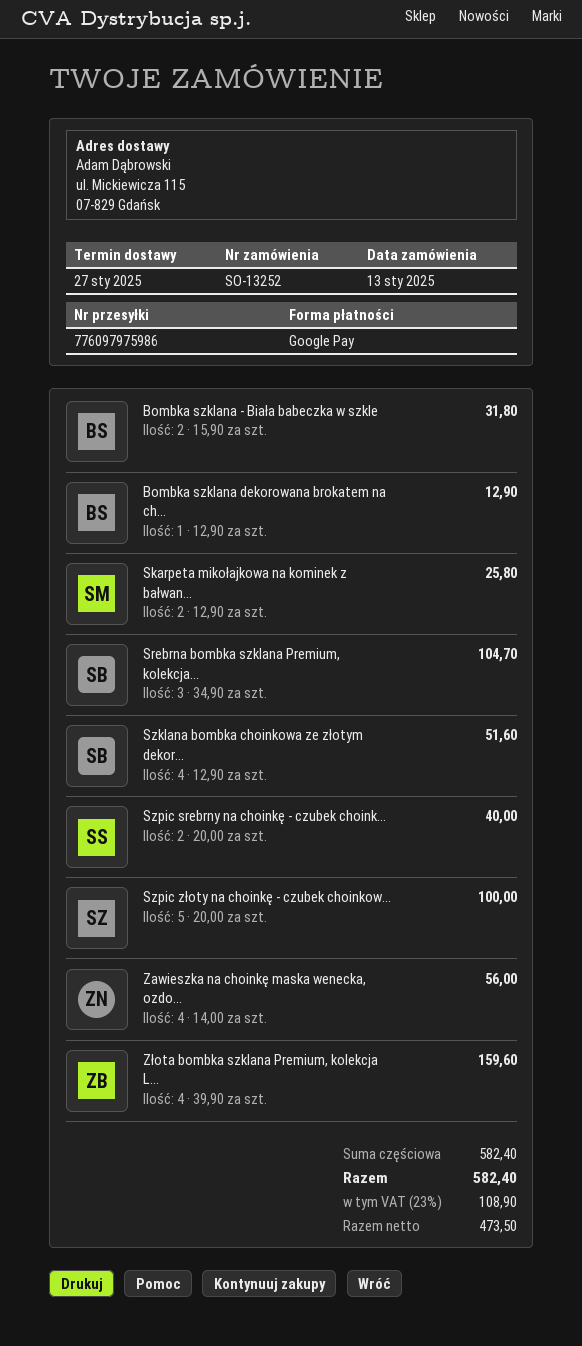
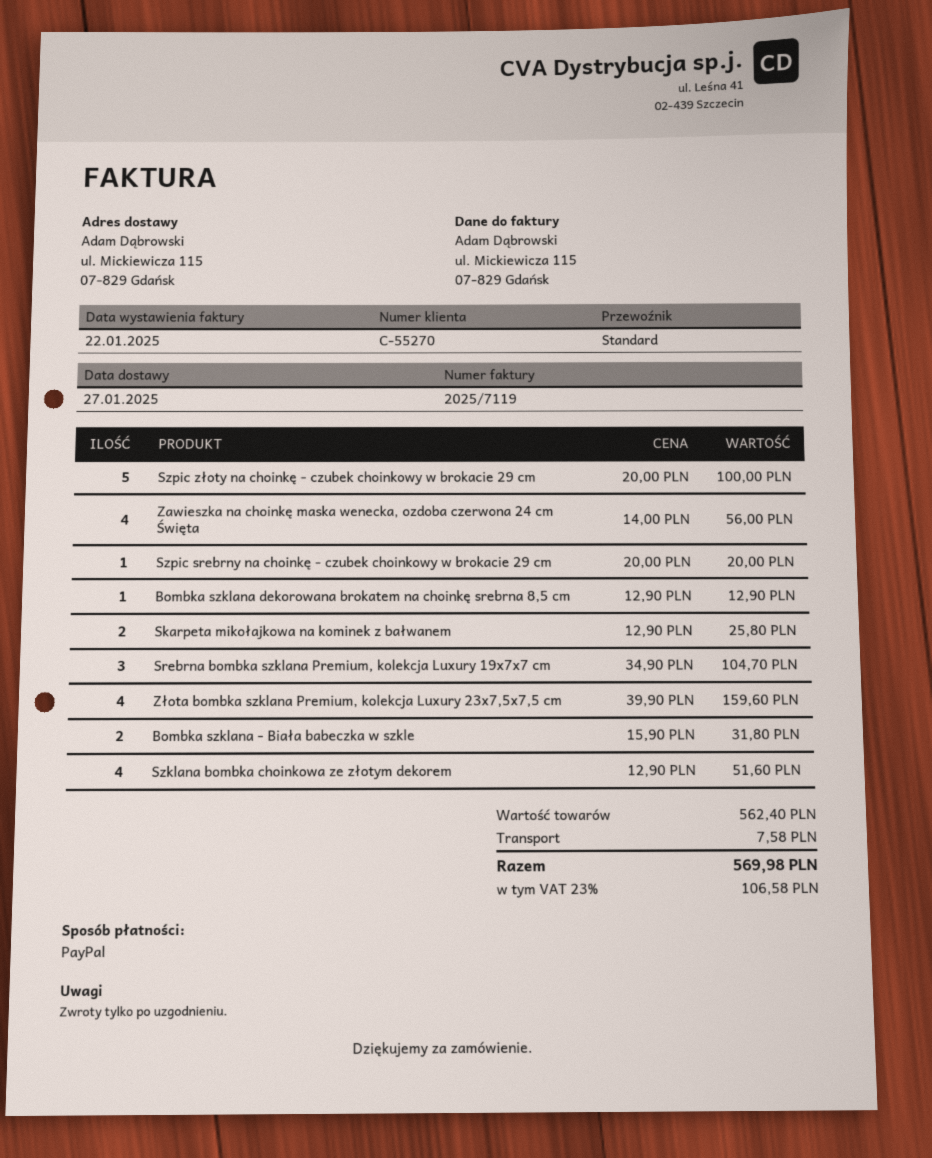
payment method: Google Pay -> PayPal
Szpic srebrny na choinkę - czubek choink...: 2 x 20.00 = 40.00 -> 1 x 20.00 = 20.00
subtotal: 582.40 -> 562.40
shipping: none -> 7.58
tax: 23% = 108.90 -> 23% = 106.58
total: 582.40 -> 569.98

